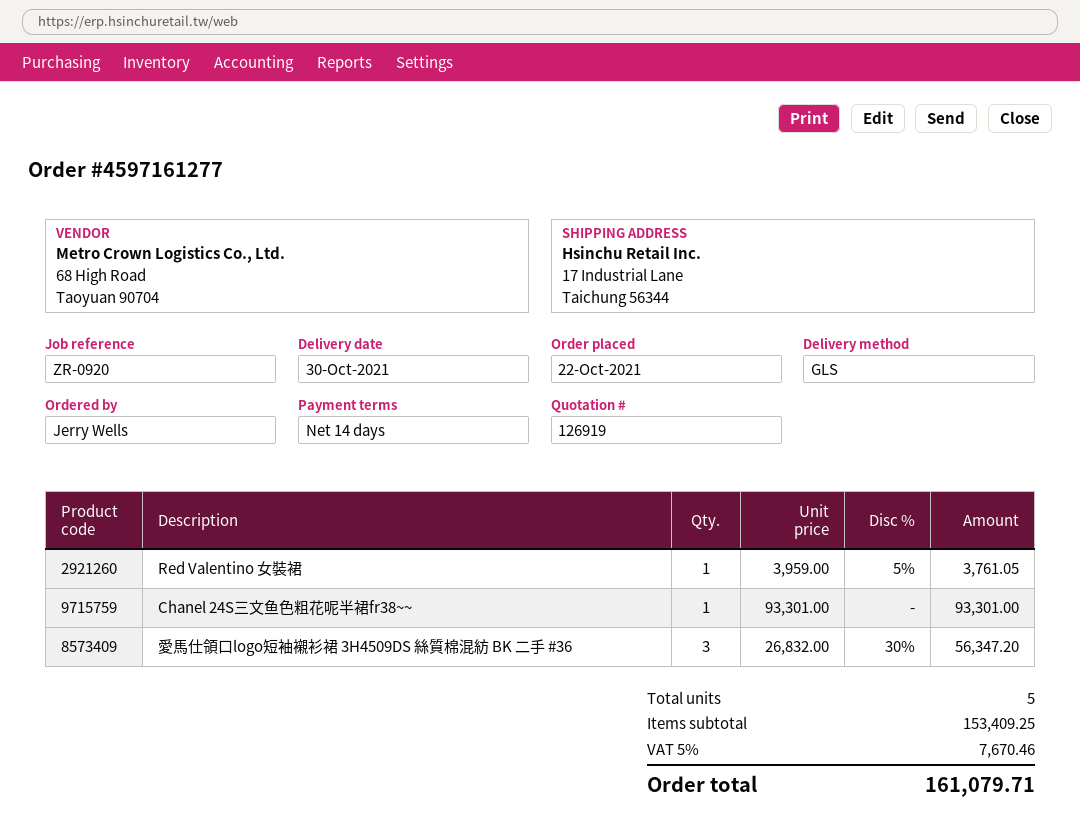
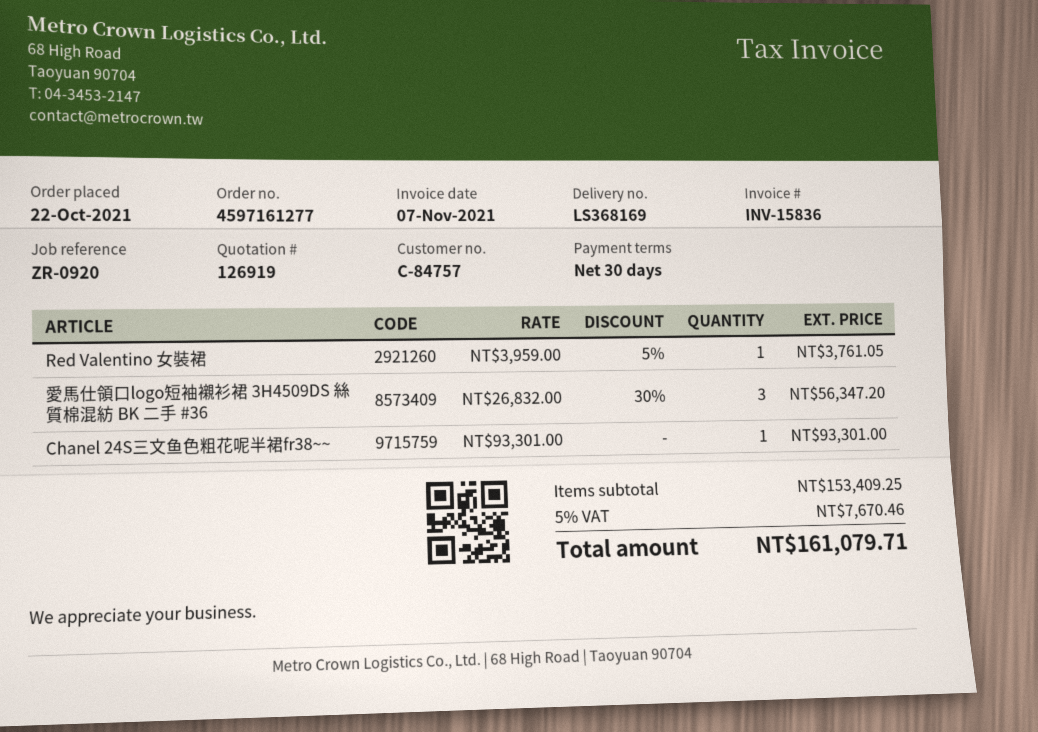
payment terms: 14 days -> 30 days

